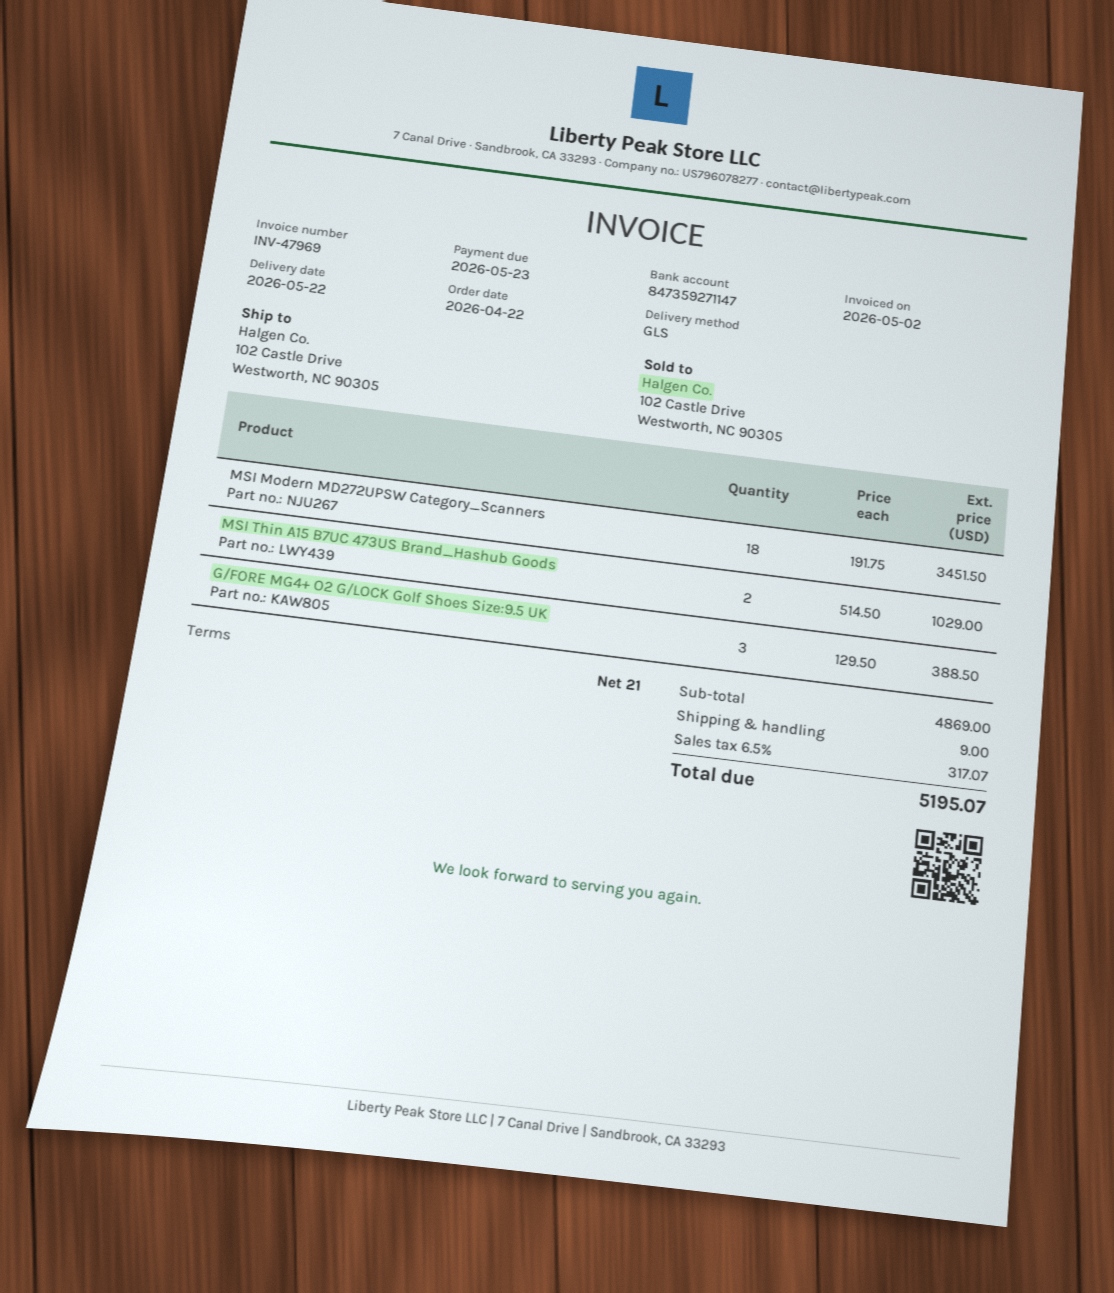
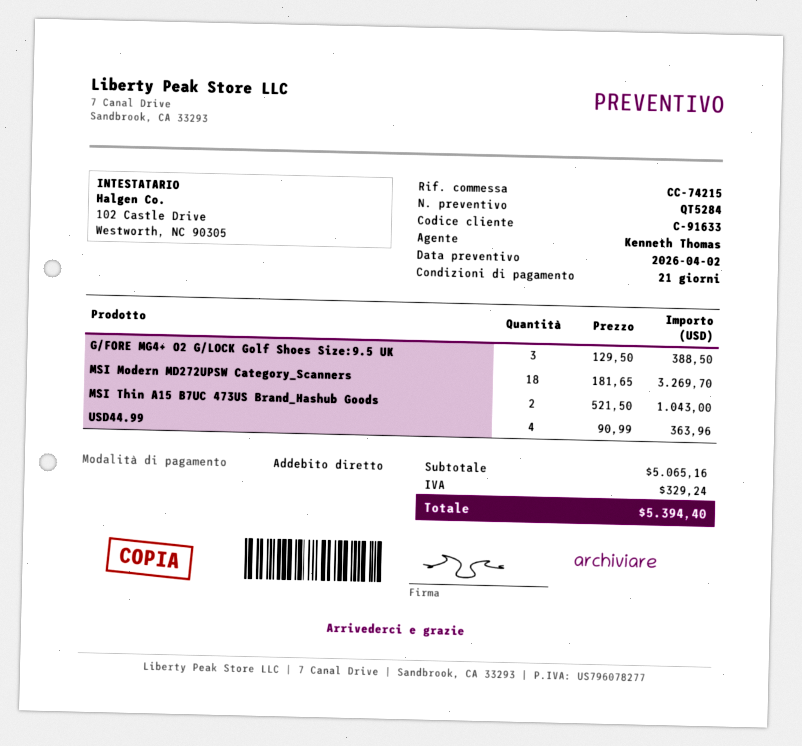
MSI Modern MD272UPSW Category_Scanners: 18 x 191.75 = 3451.50 -> 18 x 181.65 = 3269.70
MSI Thin A15 B7UC 473US Brand_Hashub Goods: 2 x 514.50 = 1029.00 -> 2 x 521.50 = 1043.00
USD44.99: none -> 4 x 90.99 = 363.96
subtotal: 4869.00 -> 5065.16
shipping: 9.00 -> none
tax: 317.07 -> 329.24
total: 5195.07 -> 5394.40

